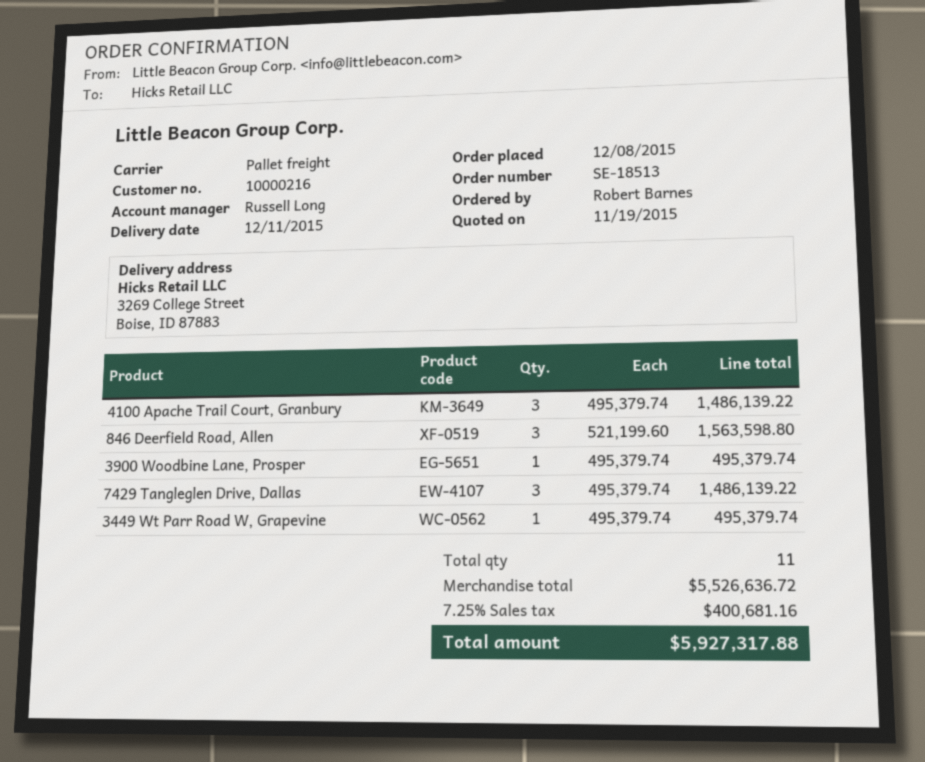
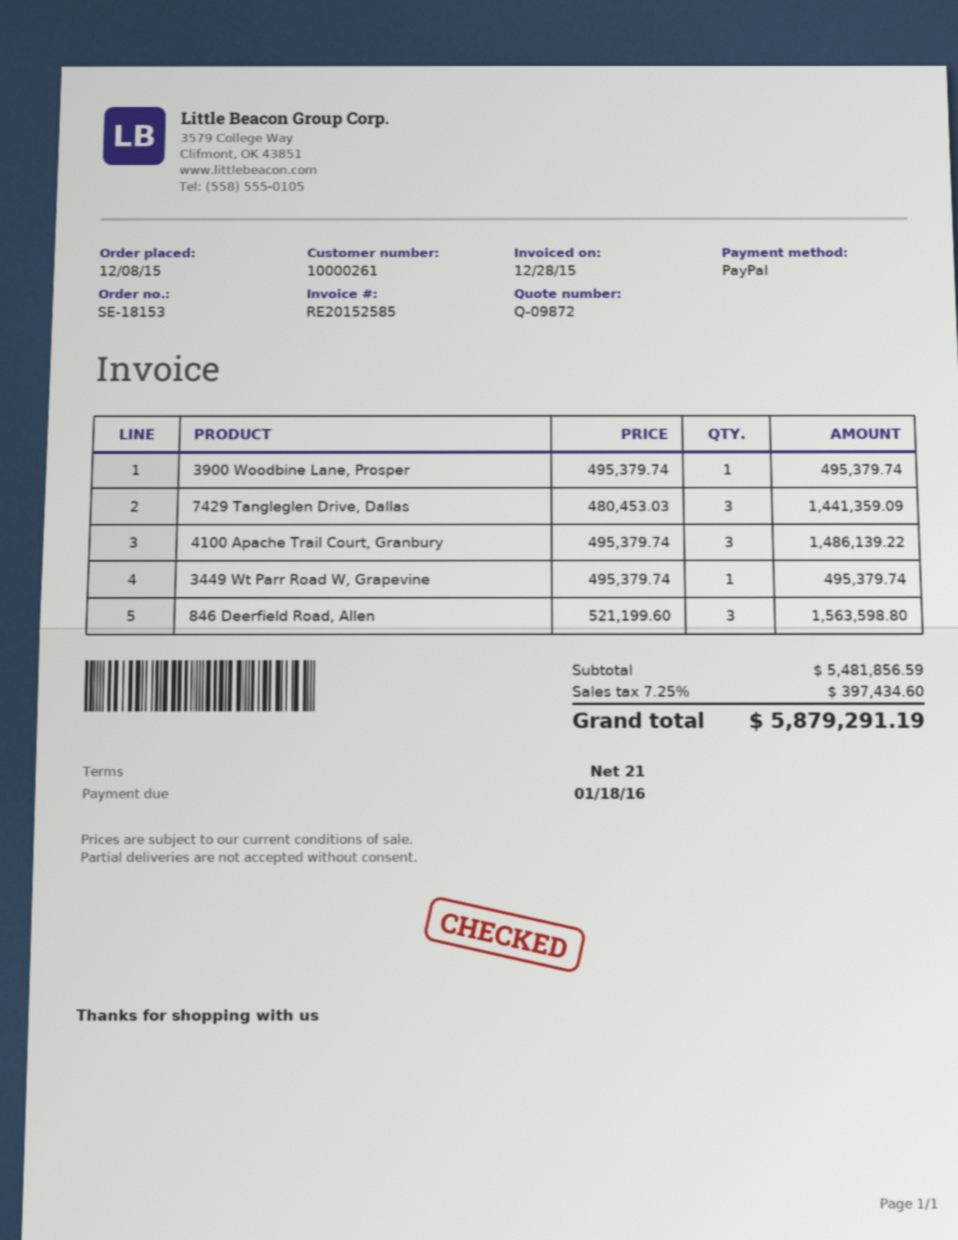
order number: SE-18513 -> SE-18153
customer number: 10000216 -> 10000261
7429 Tangleglen Drive, Dallas: 3 x 495379.74 = 1486139.22 -> 3 x 480453.03 = 1441359.09
subtotal: 5526636.72 -> 5481856.59
tax: 7.25% = 400681.16 -> 7.25% = 397434.60
total: 5927317.88 -> 5879291.19

